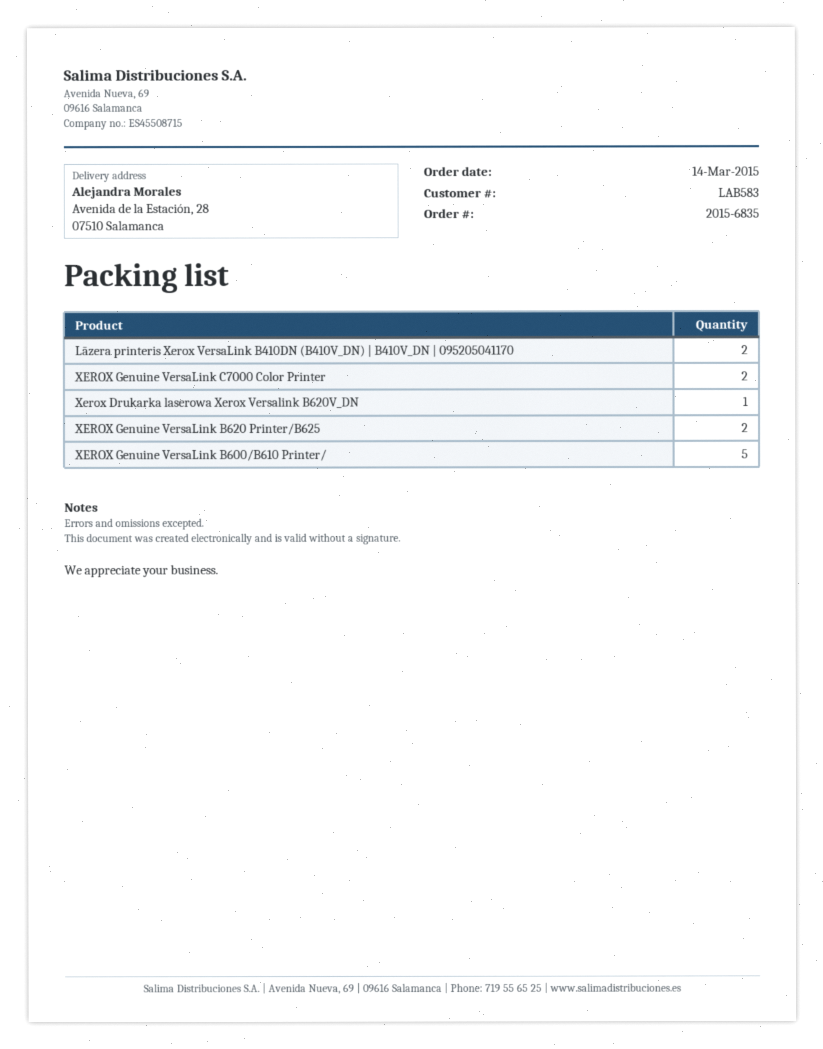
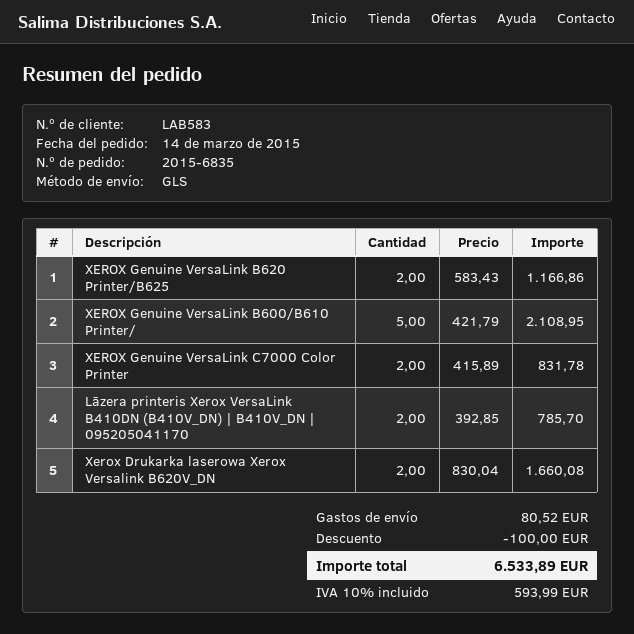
Xerox Drukarka laserowa Xerox Versalink B620V_DN: 1 -> 2

